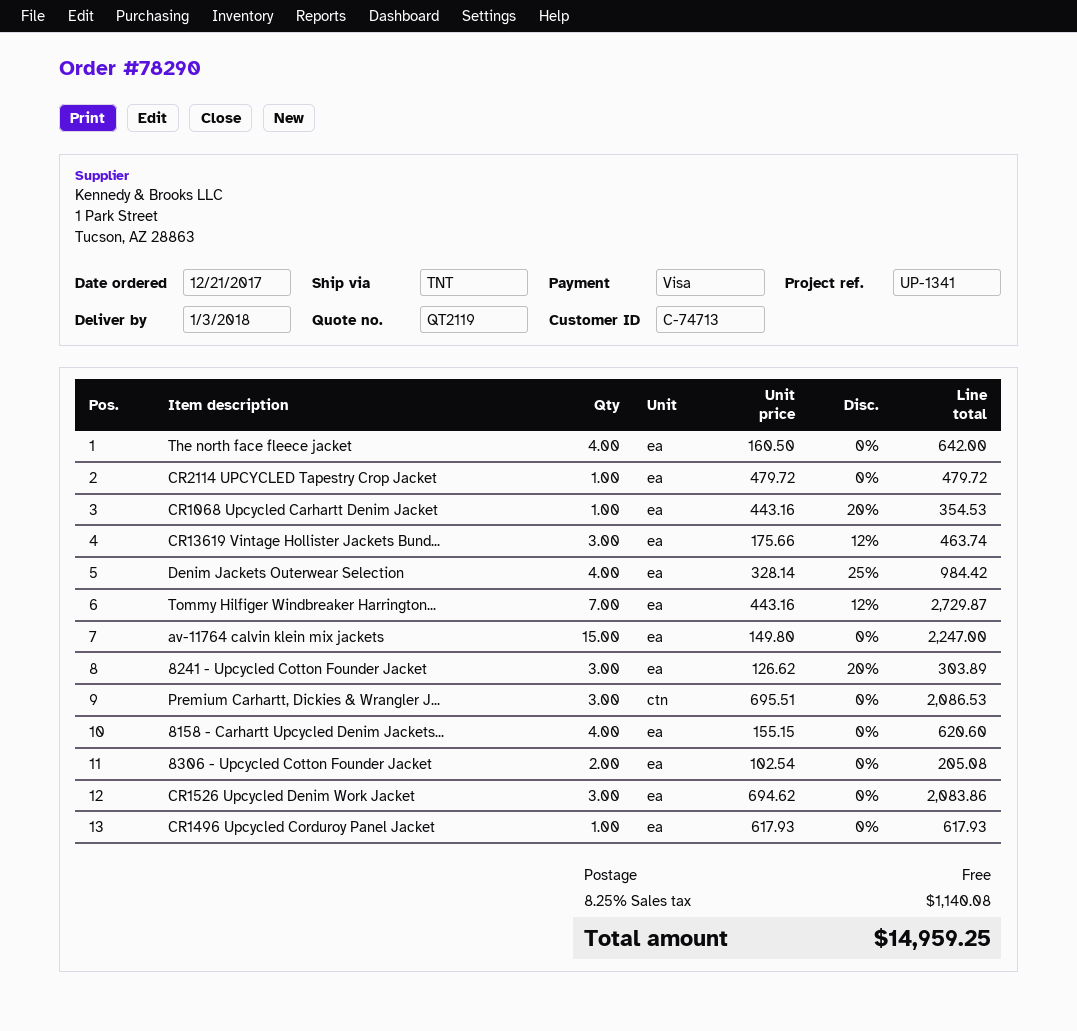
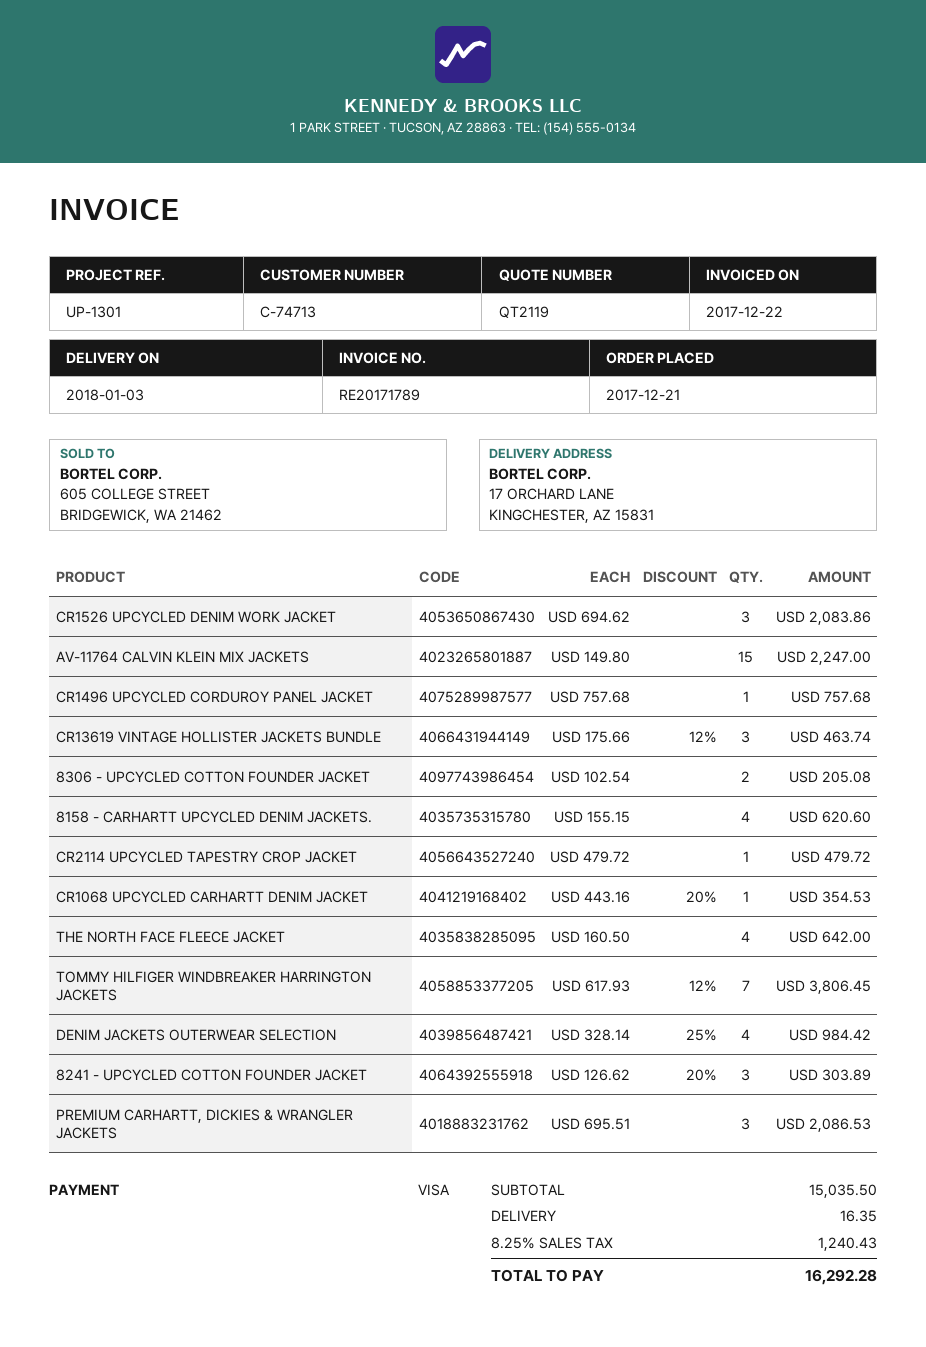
reference: UP-1341 -> UP-1301
Tommy Hilfiger Windbreaker Harrington...: 7 x 443.16 - 12% = 2729.87 -> 7 x 617.93 - 12% = 3806.45
CR1496 Upcycled Corduroy Panel Jacket: 1 x 617.93 = 617.93 -> 1 x 757.68 = 757.68
shipping: 0.00 -> 16.35
tax: 8.25% = 1140.08 -> 8.25% = 1240.43
total: 14959.25 -> 16292.28

